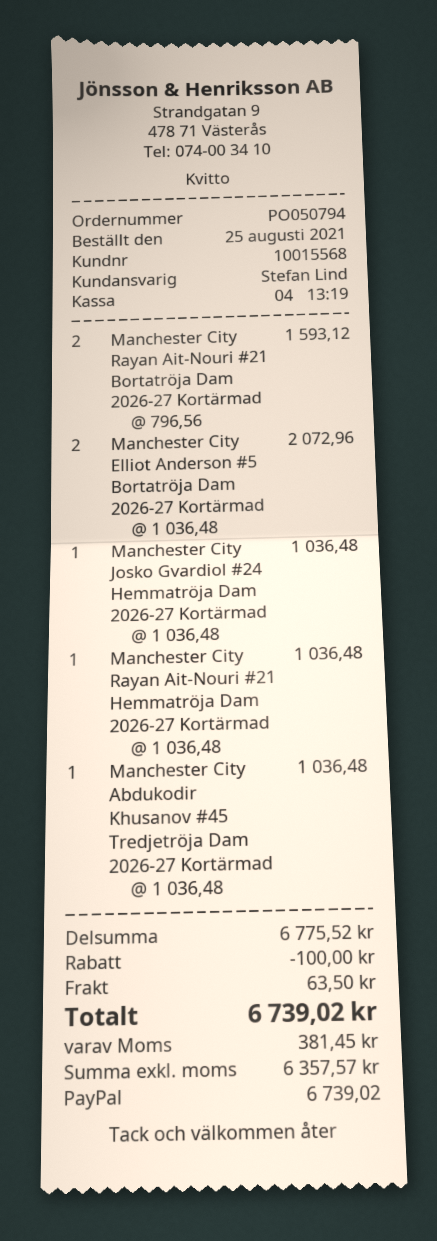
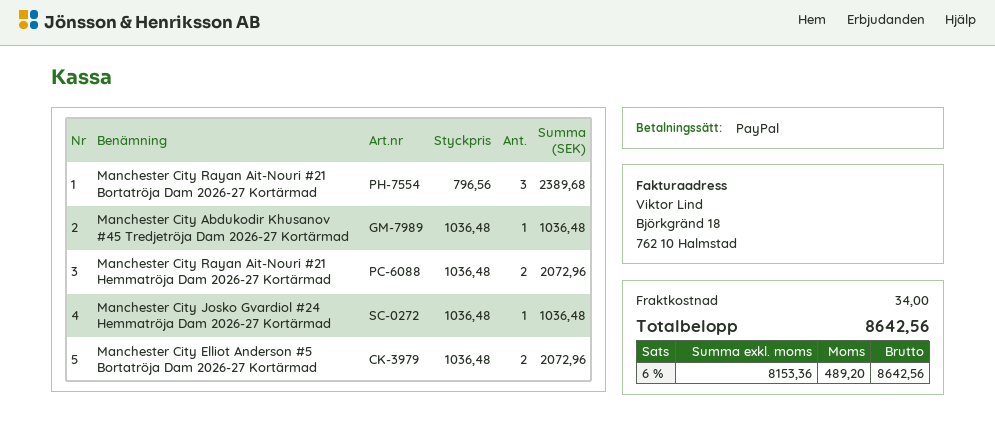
Manchester City Rayan Ait-Nouri #21 Bortatröja Dam 2026-27 Kortärmad: 2 x 796.56 = 1593.12 -> 3 x 796.56 = 2389.68
Manchester City Rayan Ait-Nouri #21 Hemmatröja Dam 2026-27 Kortärmad: 1 x 1036.48 = 1036.48 -> 2 x 1036.48 = 2072.96
discount: 100.00 -> none
shipping: 63.50 -> 34.00
net: 6357.57 -> 8153.36
tax: 381.45 -> 489.20
total: 6739.02 -> 8642.56

